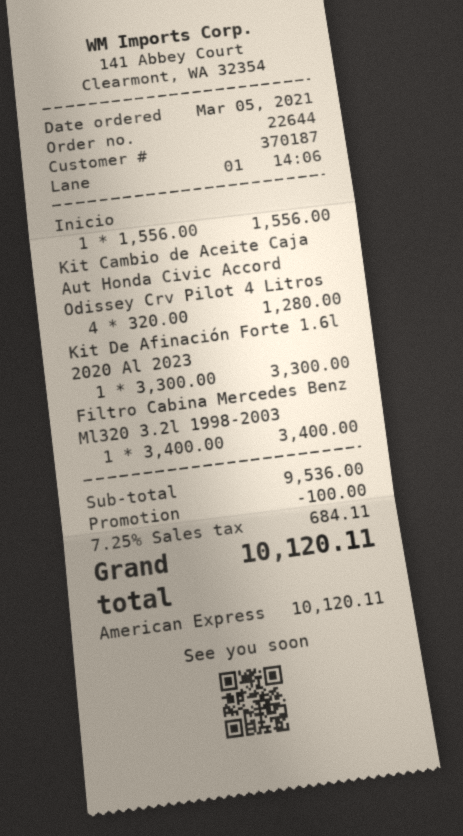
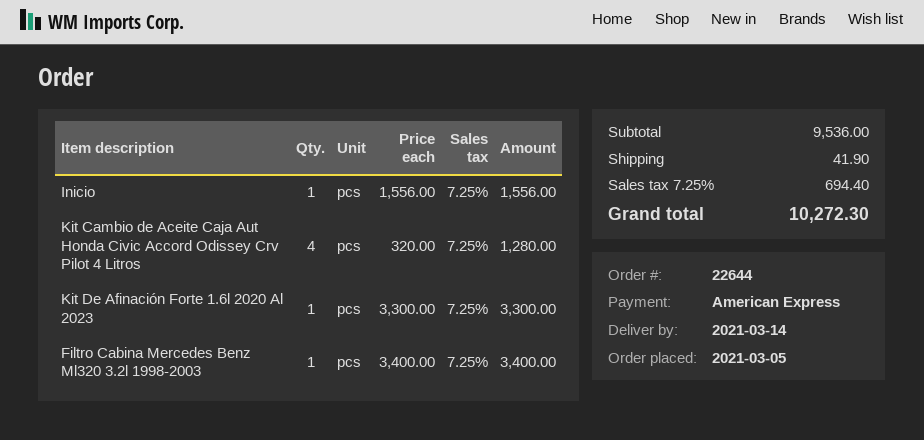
discount: 100.00 -> none
shipping: none -> 41.90
tax: 7.25% = 684.11 -> 7.25% = 694.40
total: 10120.11 -> 10272.30

